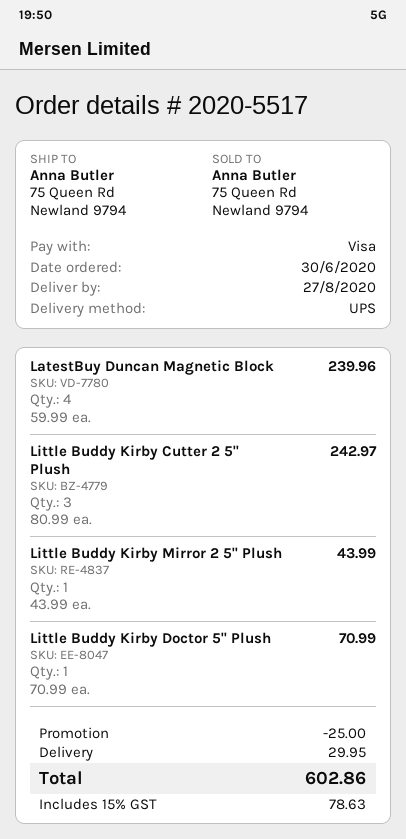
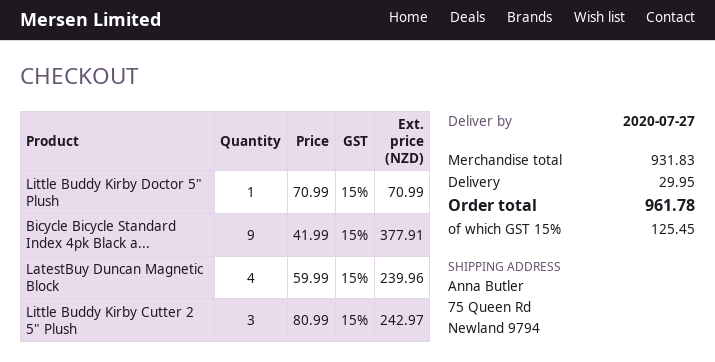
delivery date: 2020-08-27 -> 2020-07-27
Little Buddy Kirby Mirror 2 5" Plush: 1 x 43.99 = 43.99 -> none
Bicycle Bicycle Standard Index 4pk Black a...: none -> 9 x 41.99 = 377.91
discount: 25.00 -> none
tax: 15% = 78.63 -> 15% = 125.45
total: 602.86 -> 961.78

